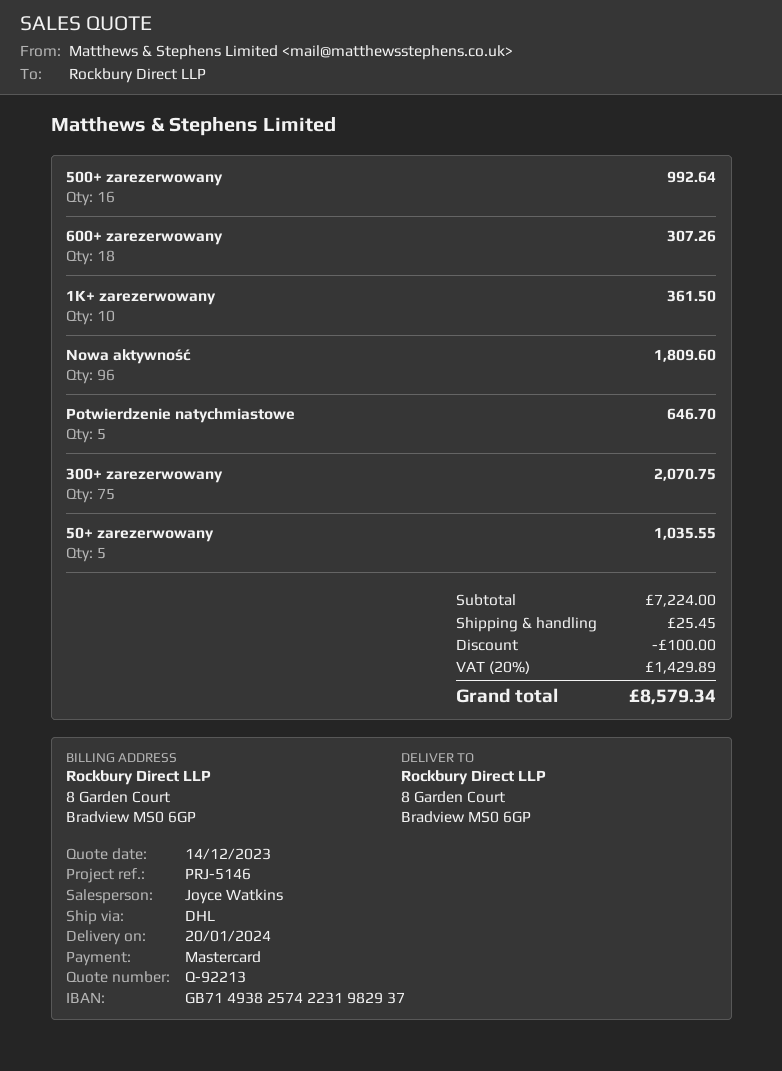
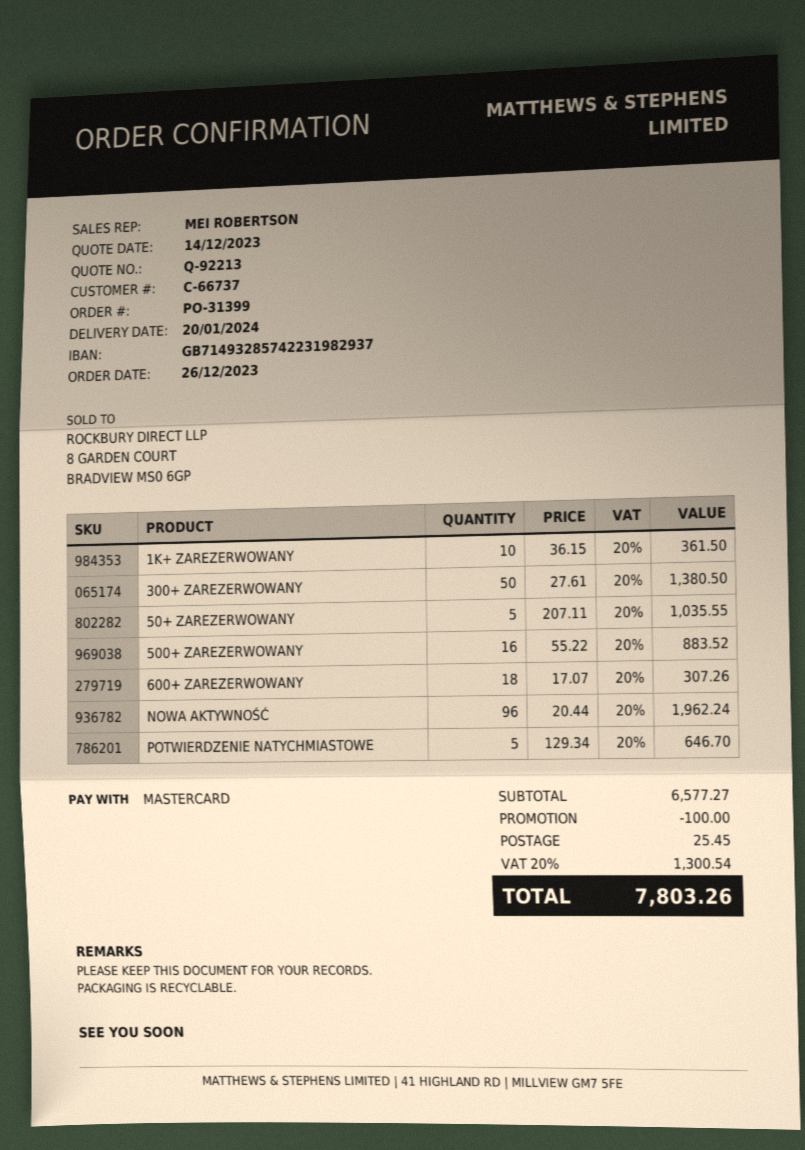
sales rep: Joyce Watkins -> MEI ROBERTSON
bank account: GB71493825742231982937 -> GB71493285742231982937
500+ zarezerwowany: 16 for 992.64 -> 16 for 883.52
Nowa aktywność: 96 for 1809.60 -> 96 for 1962.24
300+ zarezerwowany: 75 for 2070.75 -> 50 for 1380.50
subtotal: 7224.00 -> 6577.27
tax: 20% = 1429.89 -> 20% = 1300.54
total: 8579.34 -> 7803.26

